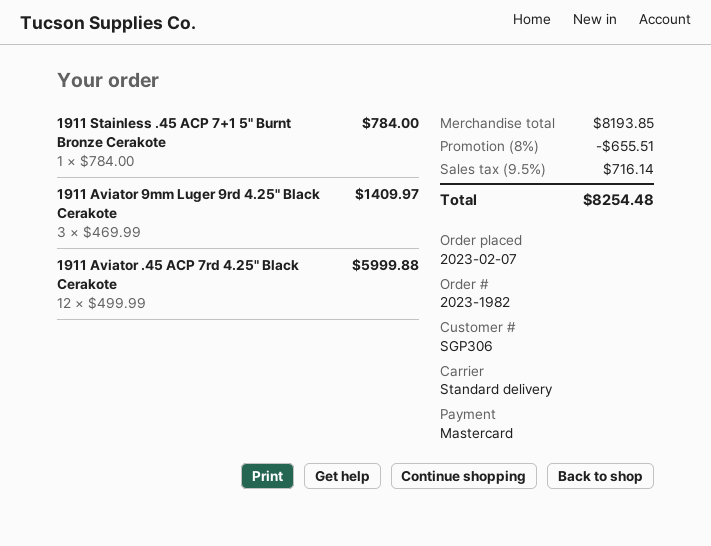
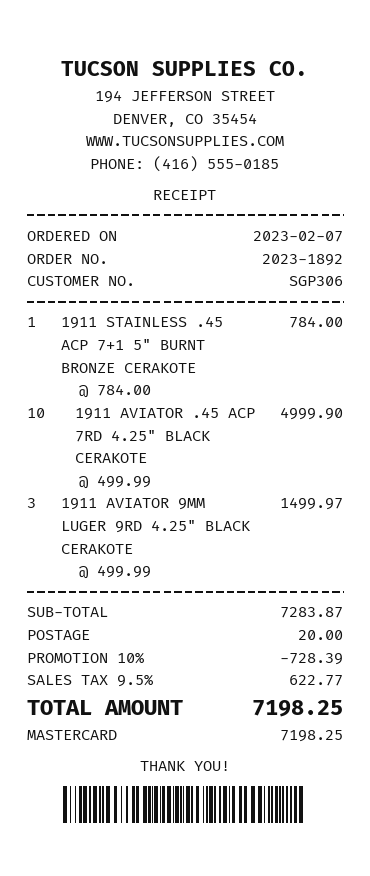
order number: 2023-1982 -> 2023-1892
1911 Aviator 9mm Luger 9rd 4.25" Black Cerakote: 3 x 469.99 = 1409.97 -> 3 x 499.99 = 1499.97
1911 Aviator .45 ACP 7rd 4.25" Black Cerakote: 12 x 499.99 = 5999.88 -> 10 x 499.99 = 4999.90
subtotal: 8193.85 -> 7283.87
discount: 8% = 655.51 -> 10% = 728.39
shipping: none -> 20.00
tax: 9.5% = 716.14 -> 9.5% = 622.77
total: 8254.48 -> 7198.25

